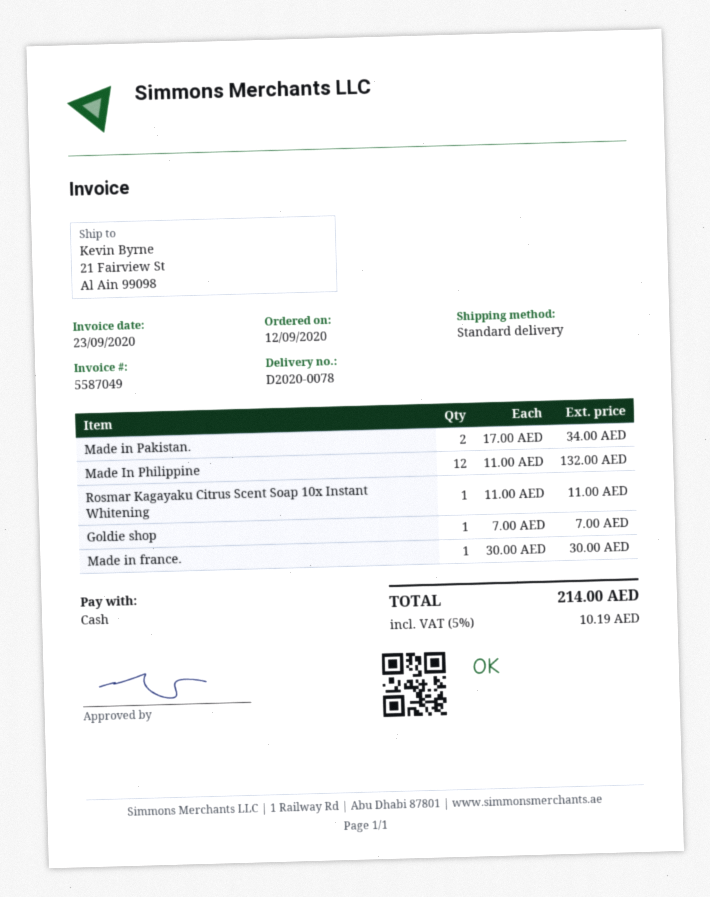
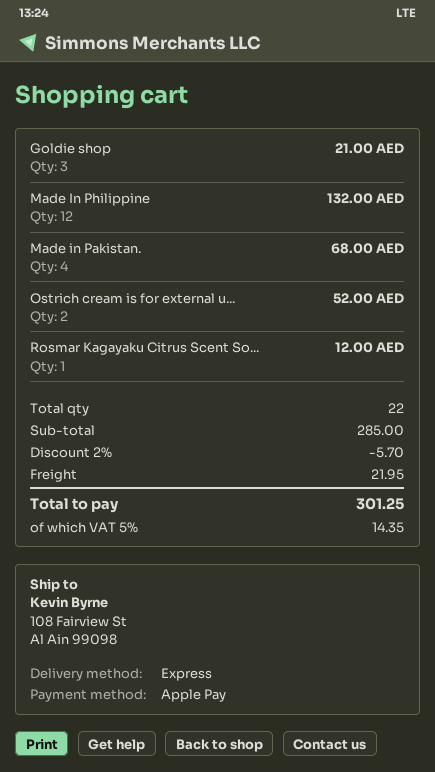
payment method: cash -> Apple Pay
shipping method: standard -> express
ship to: 21 Fairview St, Al Ain 99098 -> 108 Fairview St, Al Ain 99098
Made in Pakistan.: 2 for 34.00 -> 4 for 68.00
Rosmar Kagayaku Citrus Scent Soap 10x Instant Whitening: 1 for 11.00 -> 1 for 12.00
Goldie shop: 1 for 7.00 -> 3 for 21.00
Made in france.: 1 for 30.00 -> none
Ostrich cream is for external u...: none -> 2 for 52.00
discount: none -> 2% = 5.70
shipping: none -> 21.95
tax: 5% = 10.19 -> 5% = 14.35
total: 214.00 -> 301.25

